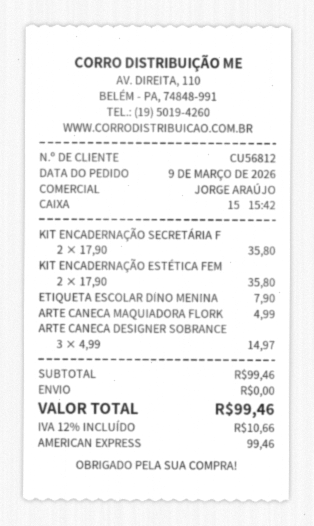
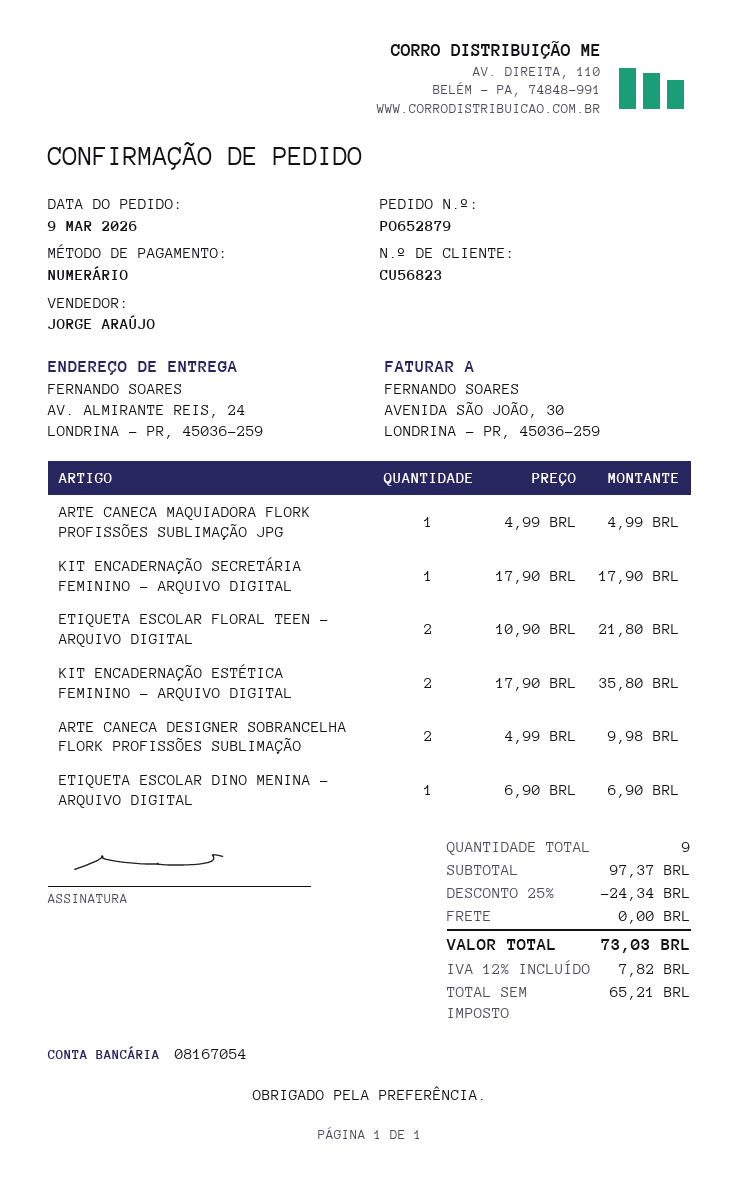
customer number: CU56812 -> CU56823
payment method: American Express -> cash
KIT ENCADERNAÇÃO SECRETÁRIA F: 2 x 17.90 = 35.80 -> 1 x 17.90 = 17.90
ETIQUETA ESCOLAR DINO MENINA: 1 x 7.90 = 7.90 -> 1 x 6.90 = 6.90
ARTE CANECA DESIGNER SOBRANCE: 3 x 4.99 = 14.97 -> 2 x 4.99 = 9.98
ETIQUETA ESCOLAR FLORAL TEEN - ARQUIVO DIGITAL: none -> 2 x 10.90 = 21.80
subtotal: 99.46 -> 97.37
discount: none -> 25% = 24.34
tax: 12% = 10.66 -> 12% = 7.82
total: 99.46 -> 73.03

